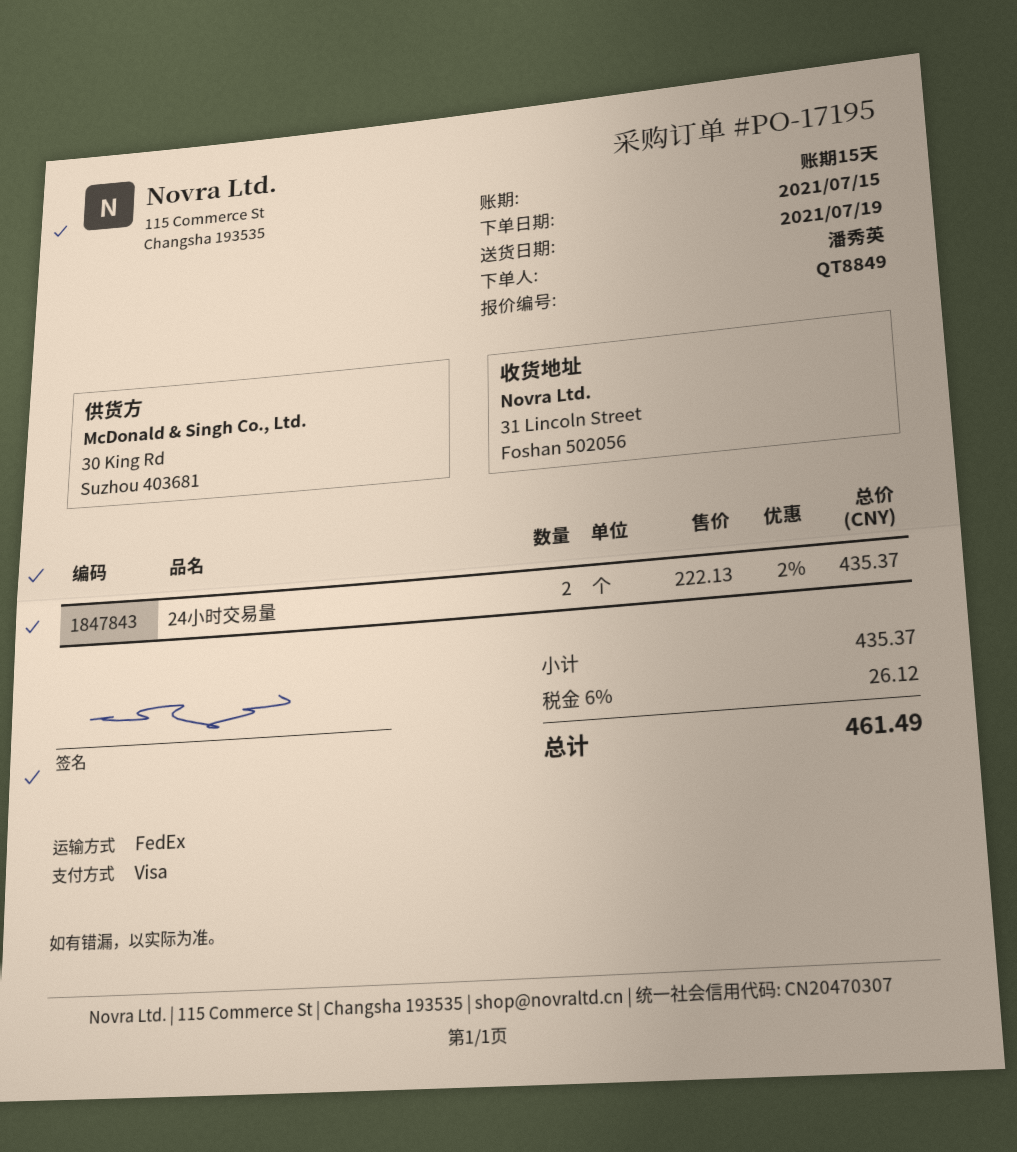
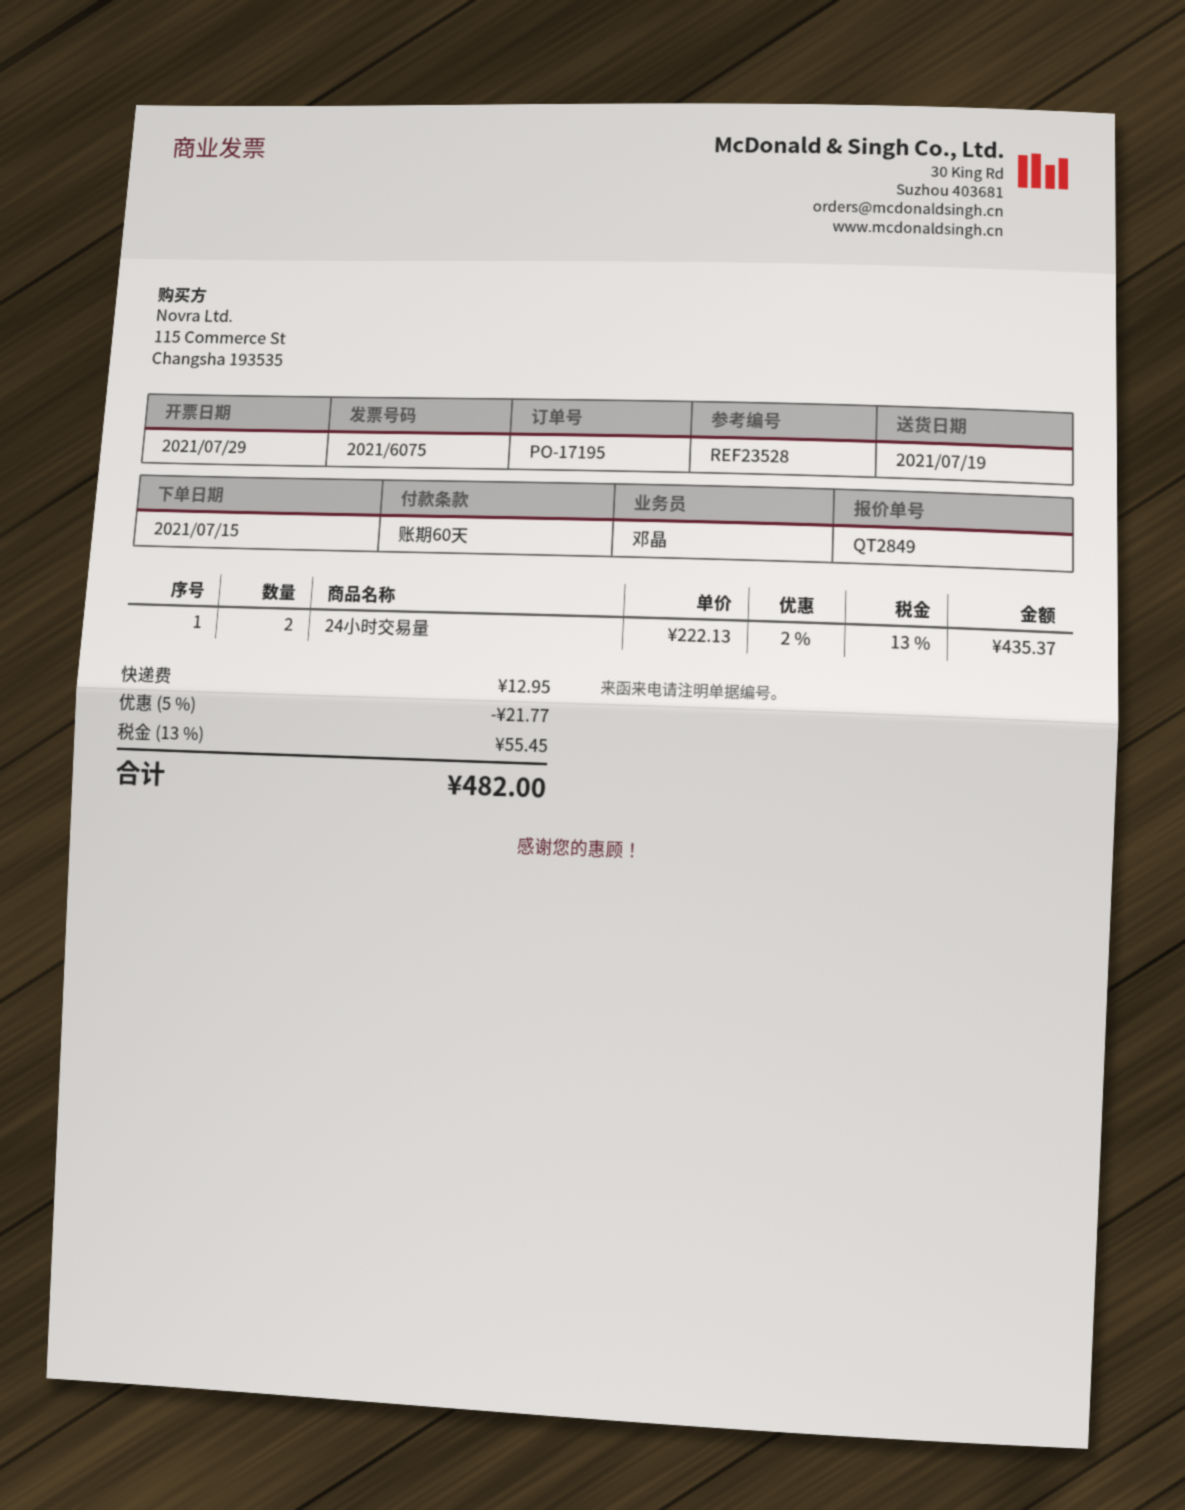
quote number: QT8849 -> QT2849
payment terms: 15 days -> 60 days
discount: none -> 5% = 21.77
shipping: none -> 12.95
tax: 6% = 26.12 -> 13% = 55.45
total: 461.49 -> 482.00

